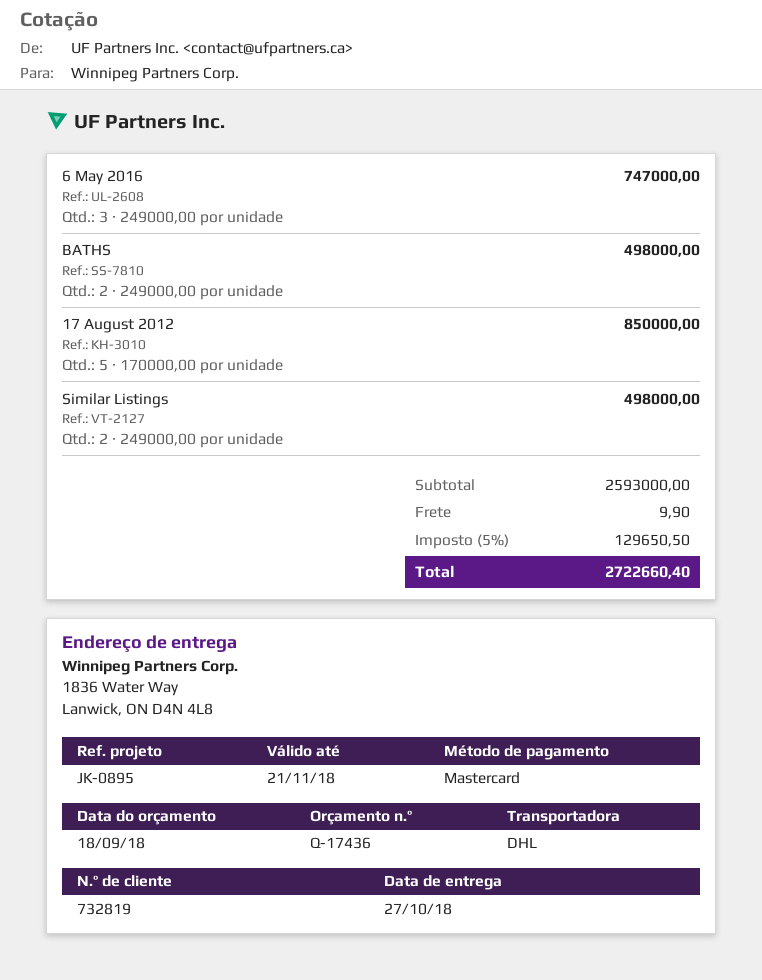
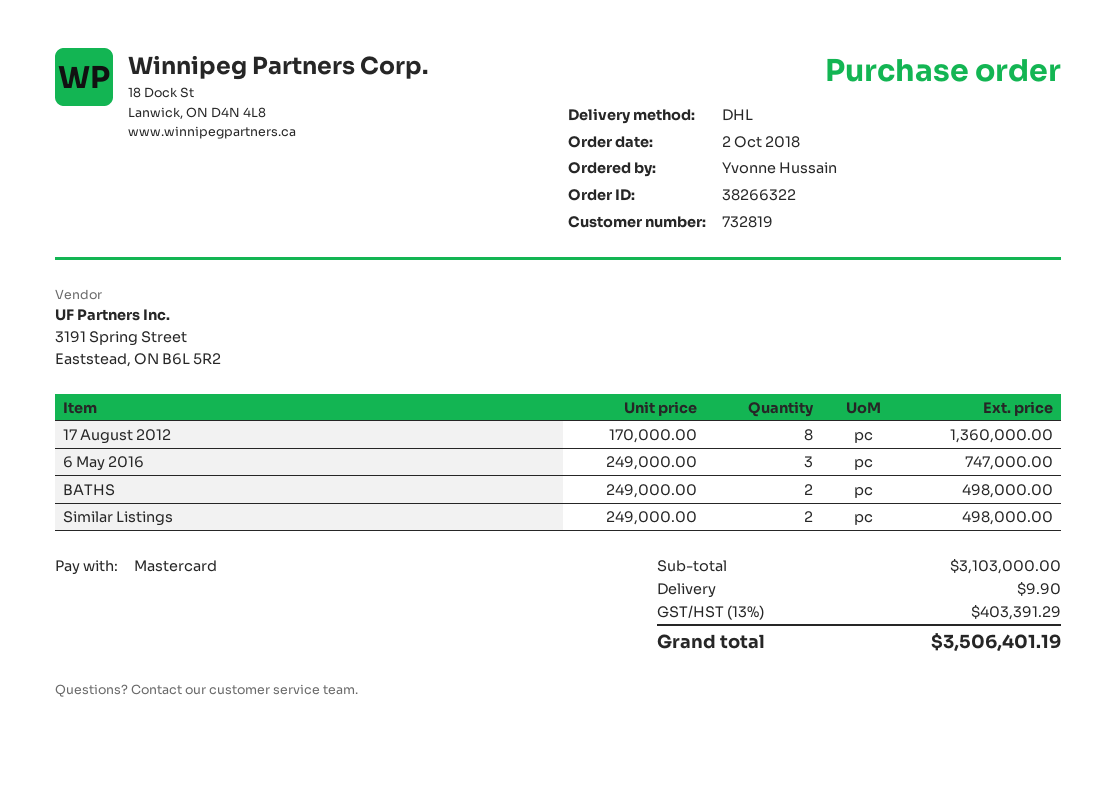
17 August 2012: 5 x 170000.00 = 850000.00 -> 8 x 170000.00 = 1360000.00
subtotal: 2593000.00 -> 3103000.00
tax: 5% = 129650.50 -> 13% = 403391.29
total: 2722660.40 -> 3506401.19

